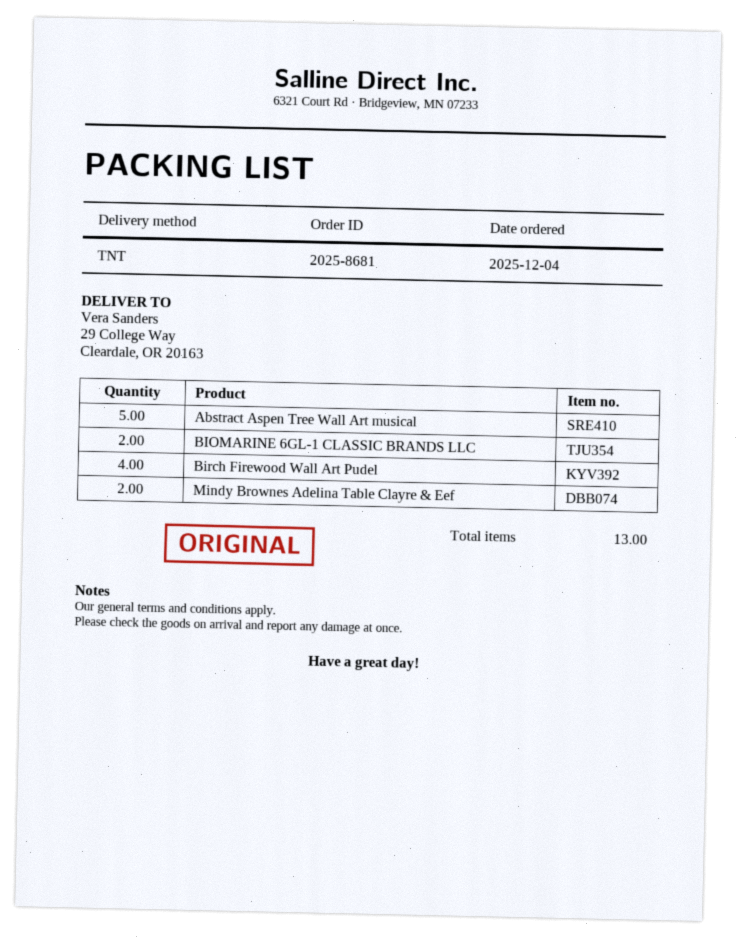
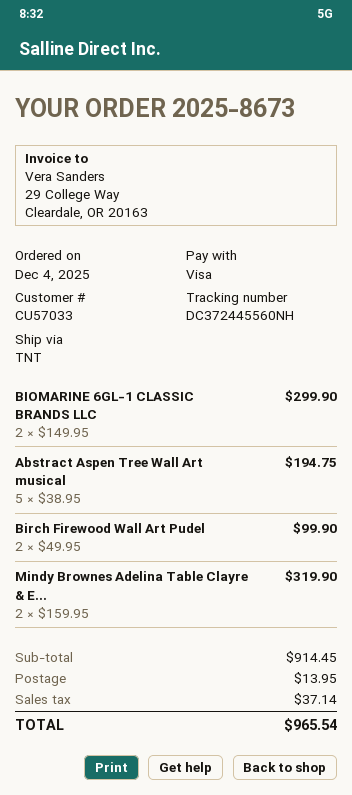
order number: 2025-8681 -> 2025-8673
Birch Firewood Wall Art Pudel: 4 -> 2

